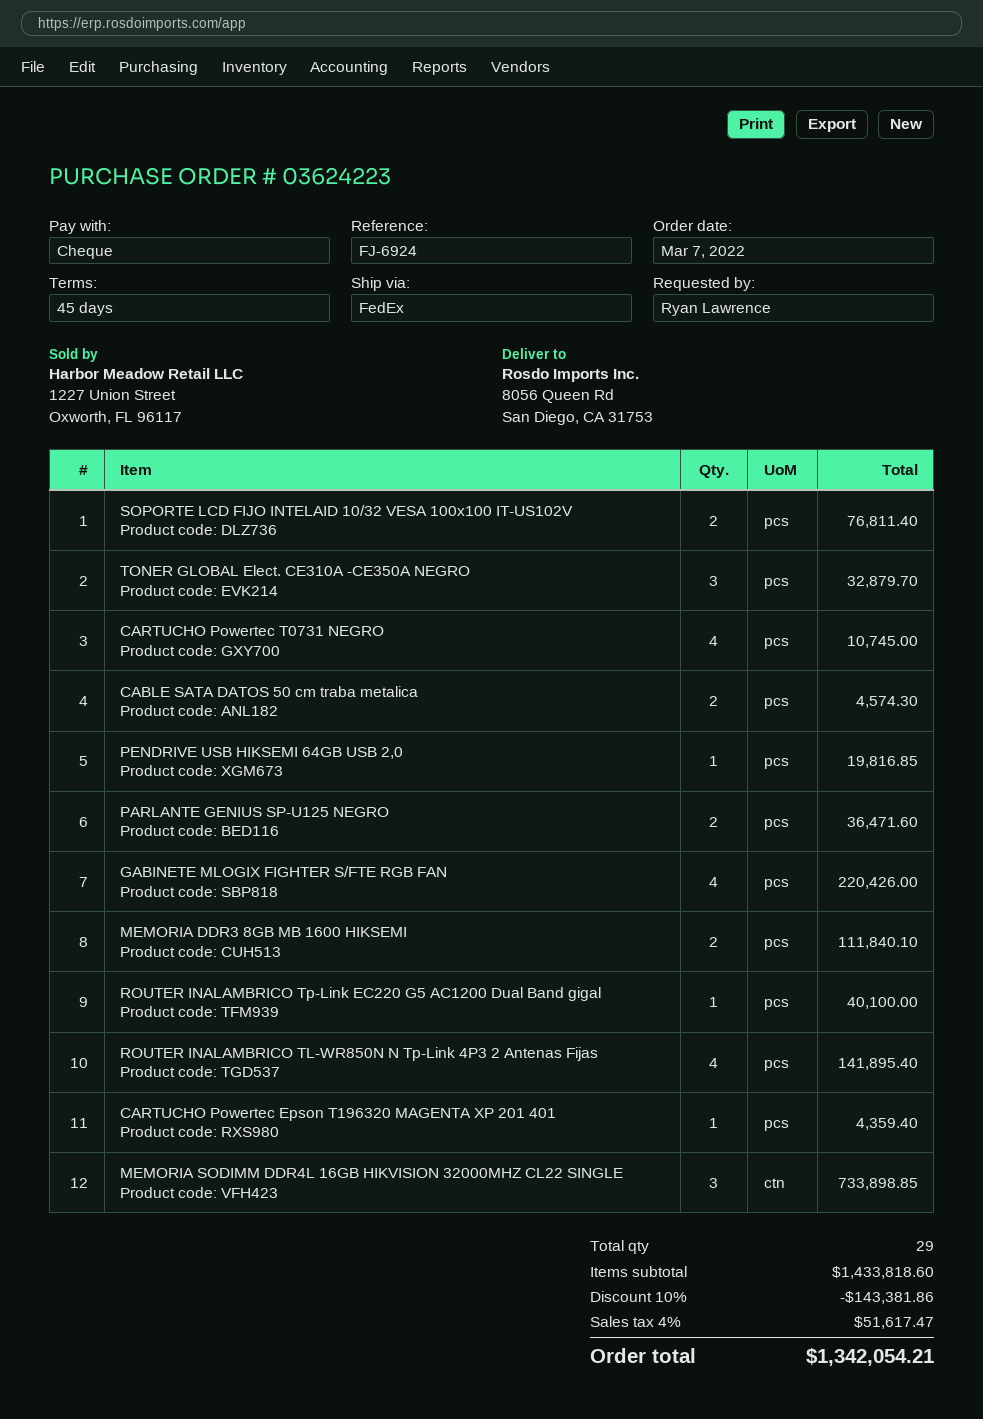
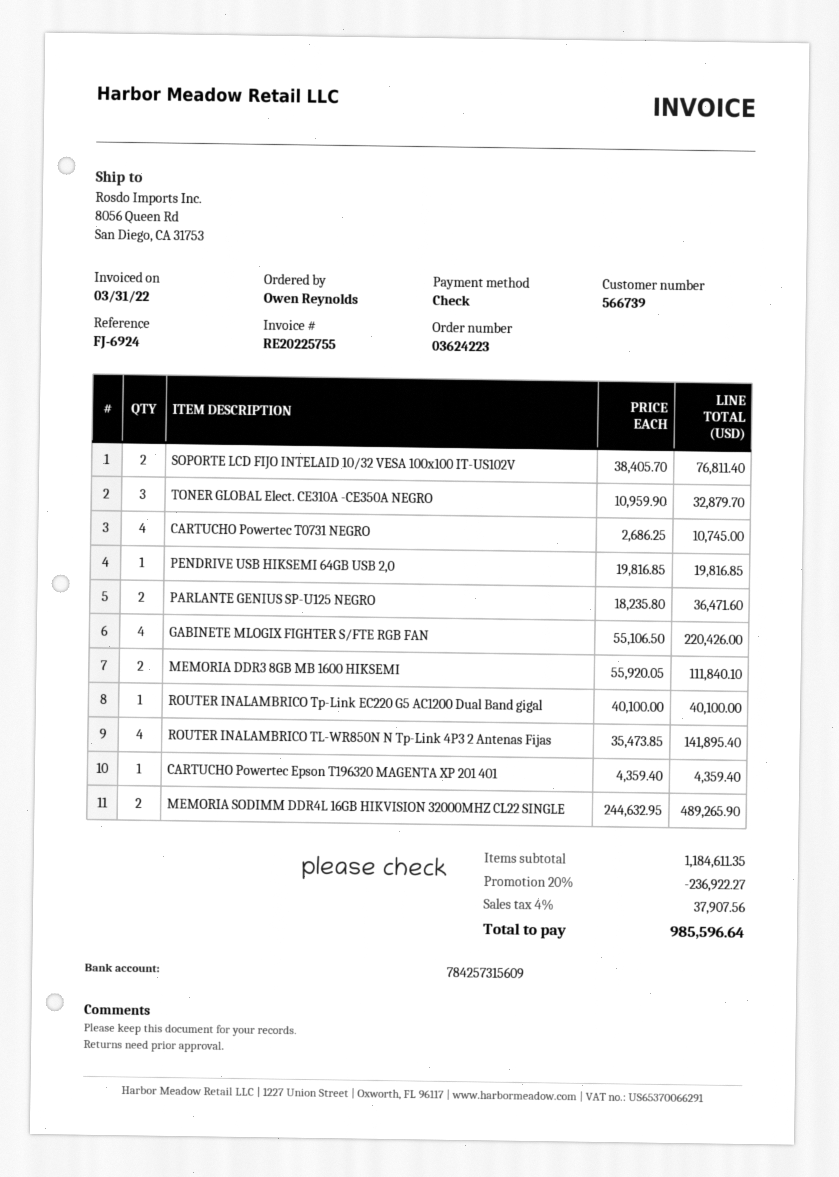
ordered by: Ryan Lawrence -> Owen Reynolds
CABLE SATA DATOS 50 cm traba metalica: 2 for 4574.30 -> none
MEMORIA SODIMM DDR4L 16GB HIKVISION 32000MHZ CL22 SINGLE: 3 for 733898.85 -> 2 for 489265.90
subtotal: 1433818.60 -> 1184611.35
discount: 10% = 143381.86 -> 20% = 236922.27
tax: 4% = 51617.47 -> 4% = 37907.56
total: 1342054.21 -> 985596.64

